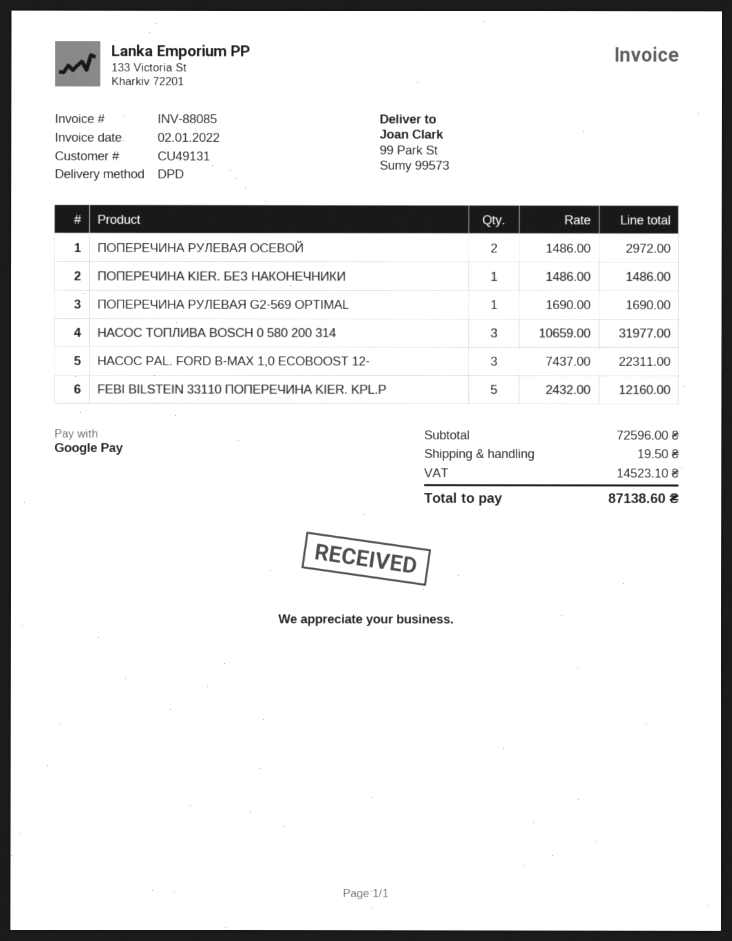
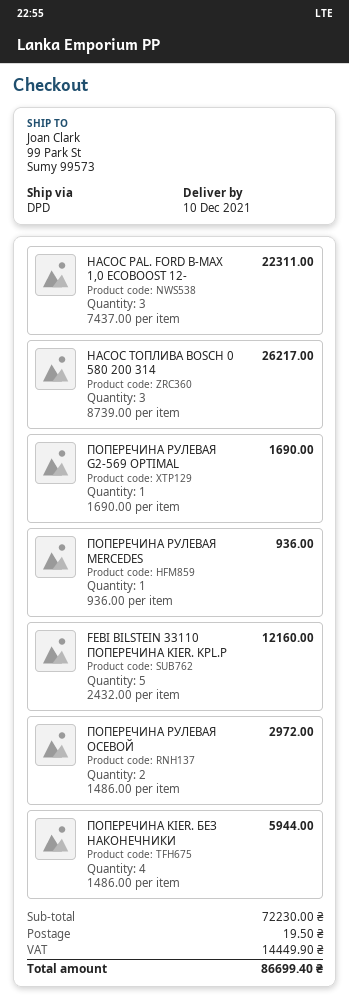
ПОПЕРЕЧИНА KIER. БЕЗ НАКОНЕЧНИКИ: 1 x 1486.00 = 1486.00 -> 4 x 1486.00 = 5944.00
НАСОС ТОПЛИВА BOSCH 0 580 200 314: 3 x 10659.00 = 31977.00 -> 3 x 8739.00 = 26217.00
ПОПЕРЕЧИНА РУЛЕВАЯ MERCEDES: none -> 1 x 936.00 = 936.00
subtotal: 72596.00 -> 72230.00
tax: 14523.10 -> 14449.90
total: 87138.60 -> 86699.40

